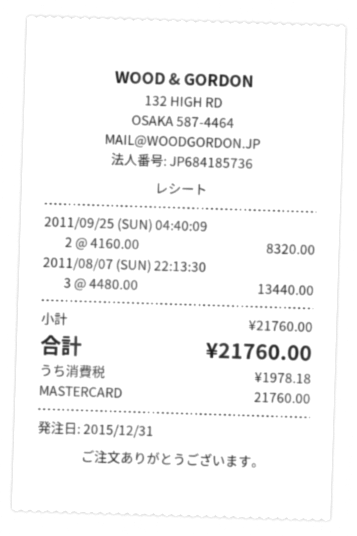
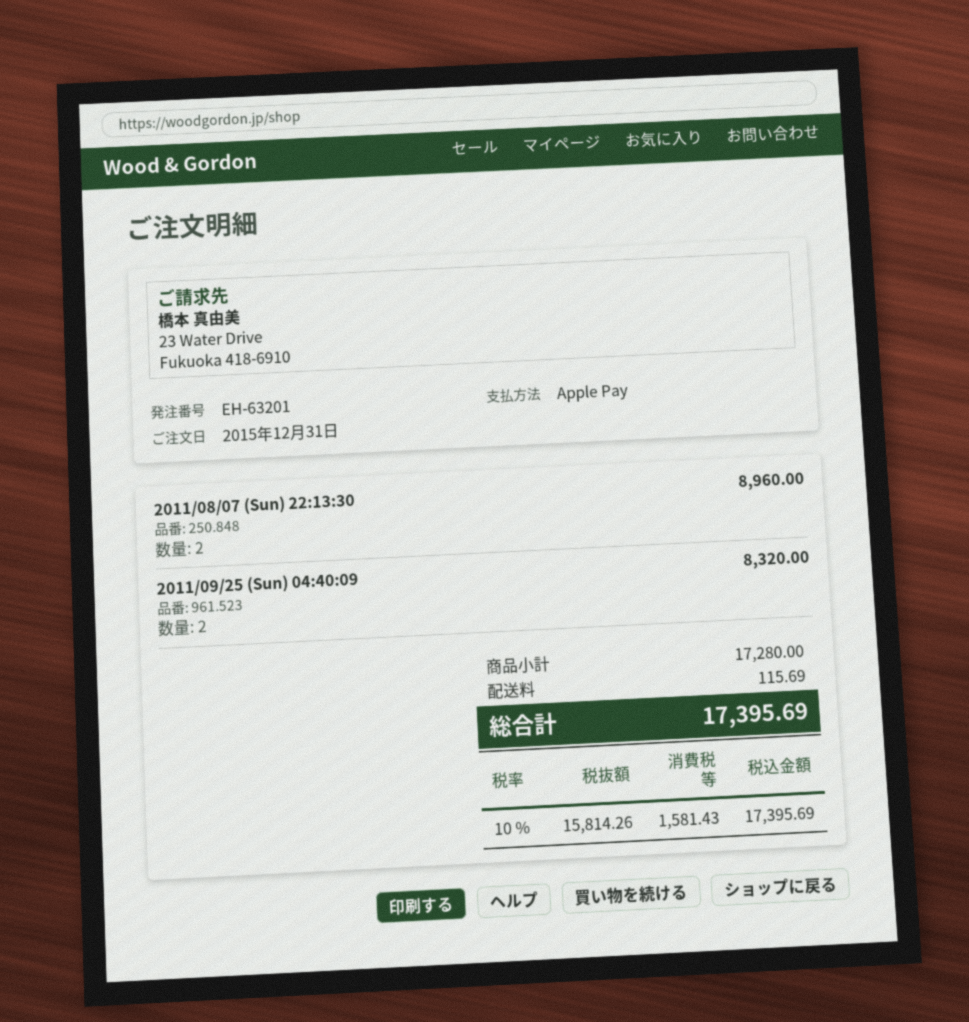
payment method: Mastercard -> Apple Pay
2011/08/07 (SUN) 22:13:30: 3 for 13440.00 -> 2 for 8960.00
subtotal: 21760.00 -> 17280.00
shipping: none -> 115.69
tax: 1978.18 -> 1581.43
total: 21760.00 -> 17395.69

